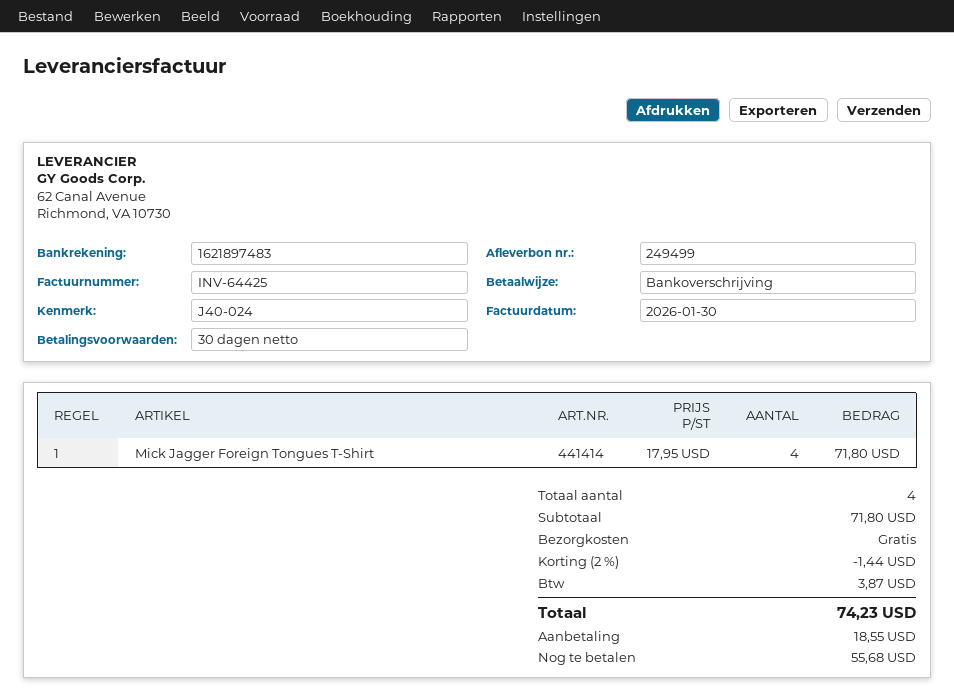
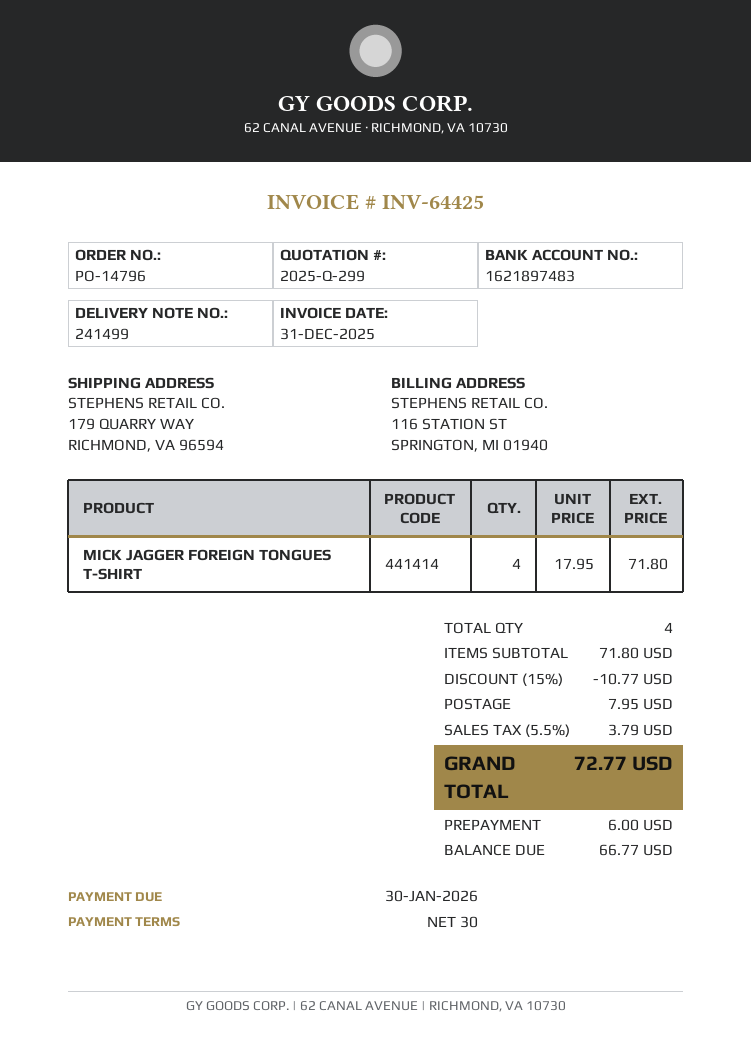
delivery note number: 249499 -> 241499
invoice date: 2026-01-30 -> 2025-12-31
discount: 2% = 1.44 -> 15% = 10.77
shipping: 0.00 -> 7.95
tax: 3.87 -> 3.79
total: 74.23 -> 72.77
deposit: 18.55 -> 6.00
balance: 55.68 -> 66.77

